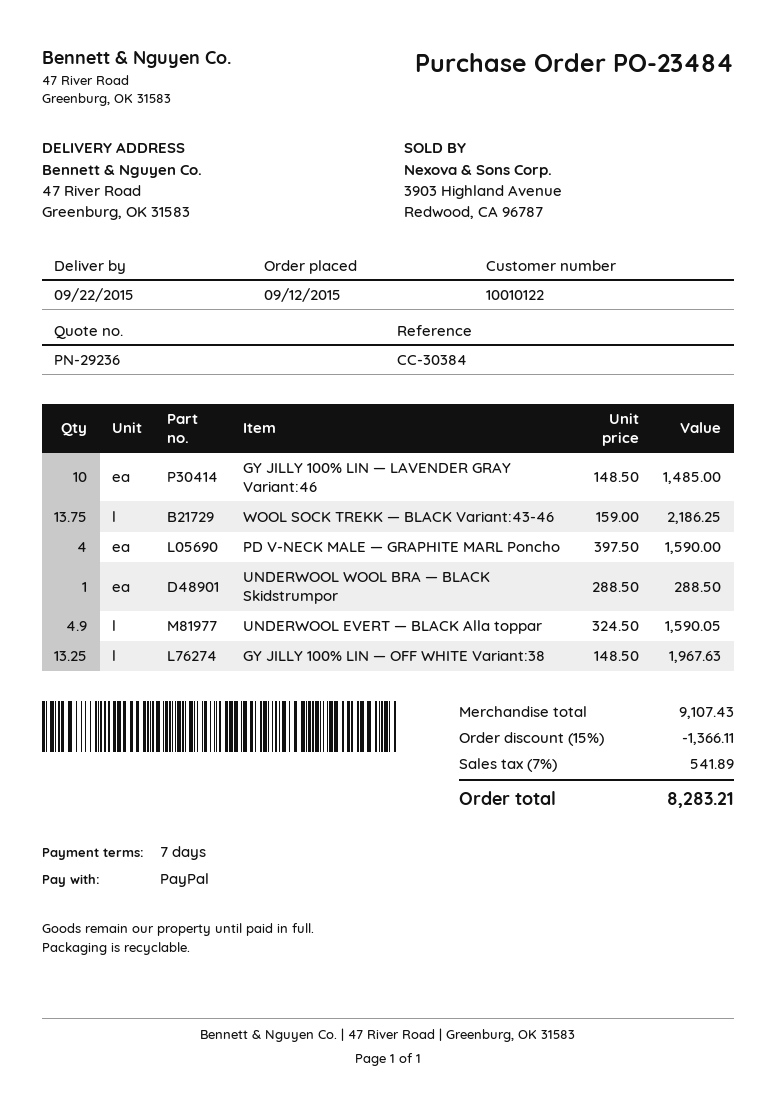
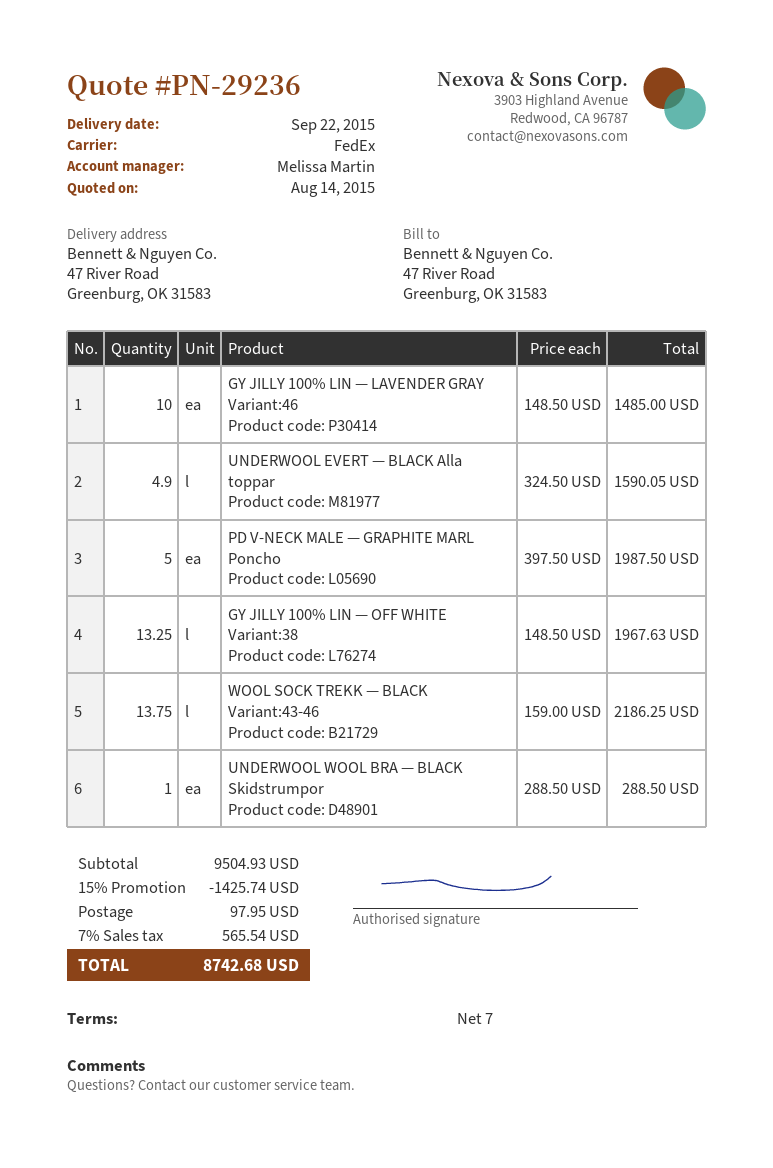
PD V-NECK MALE — GRAPHITE MARL Poncho: 4 x 397.50 = 1590.00 -> 5 x 397.50 = 1987.50
subtotal: 9107.43 -> 9504.93
discount: 15% = 1366.11 -> 15% = 1425.74
shipping: none -> 97.95
tax: 7% = 541.89 -> 7% = 565.54
total: 8283.21 -> 8742.68

